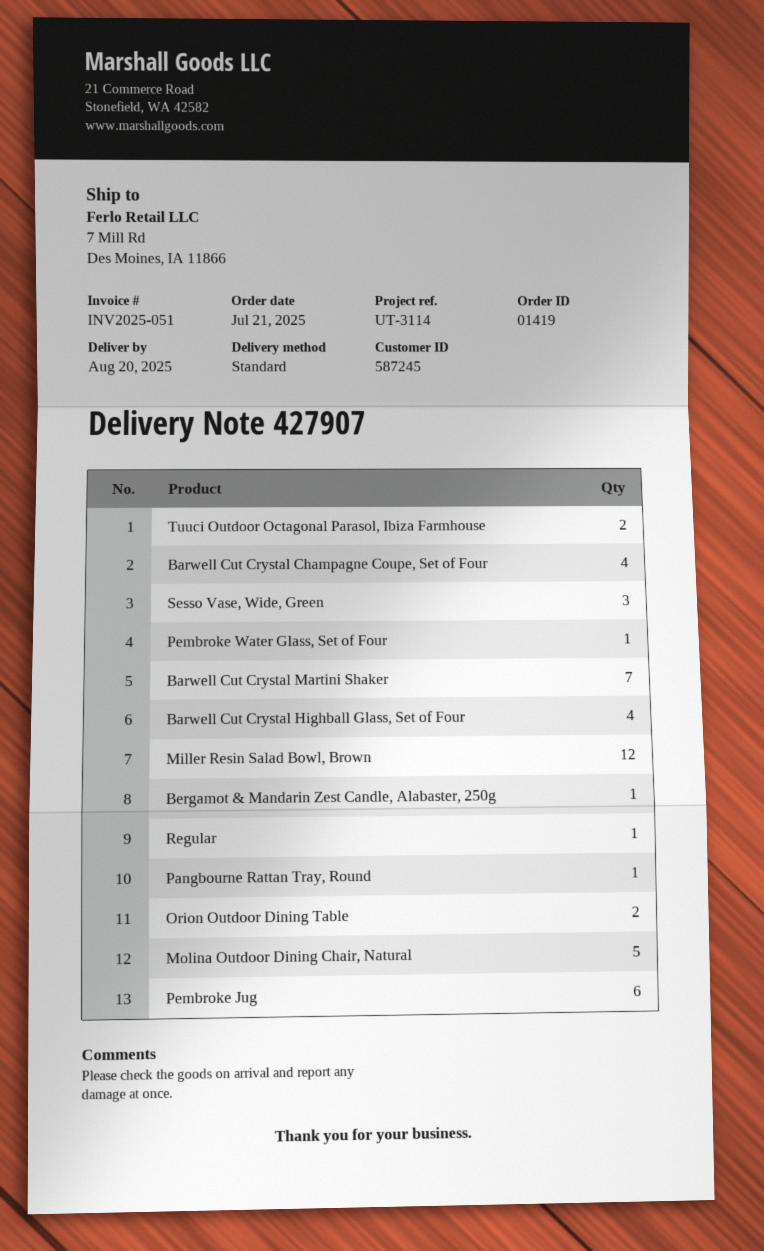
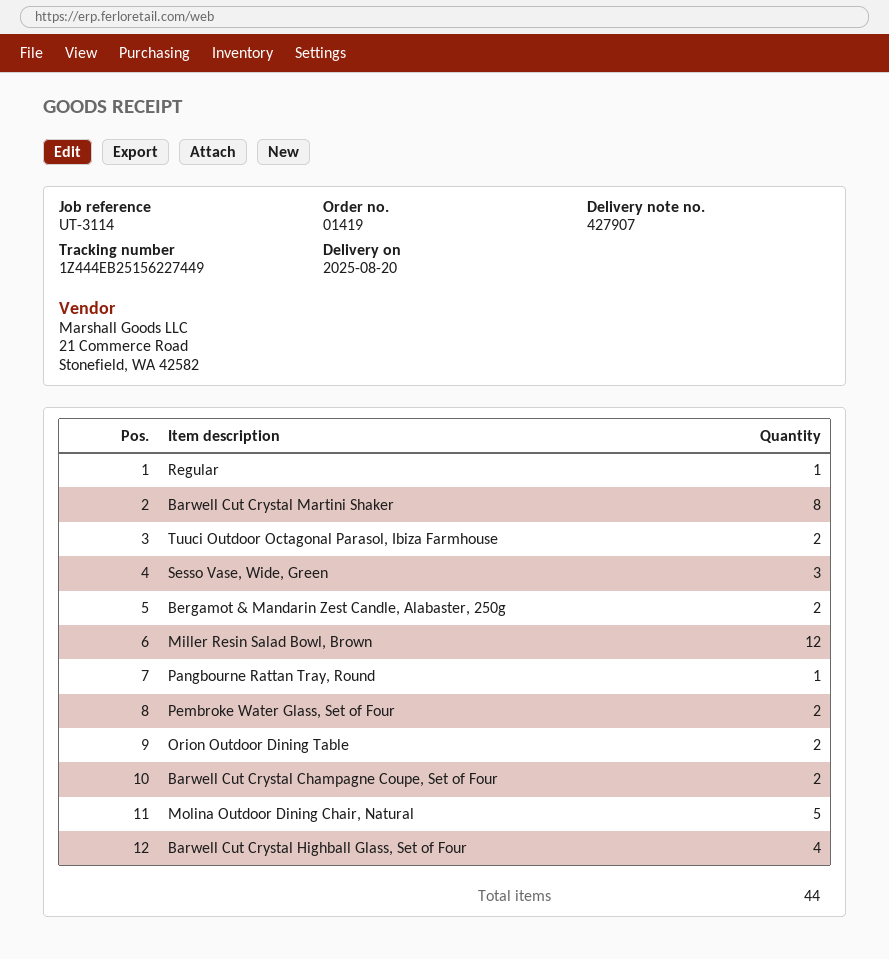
Barwell Cut Crystal Champagne Coupe, Set of Four: 4 -> 2
Pembroke Water Glass, Set of Four: 1 -> 2
Barwell Cut Crystal Martini Shaker: 7 -> 8
Bergamot & Mandarin Zest Candle, Alabaster, 250g: 1 -> 2
Pembroke Jug: 6 -> none

